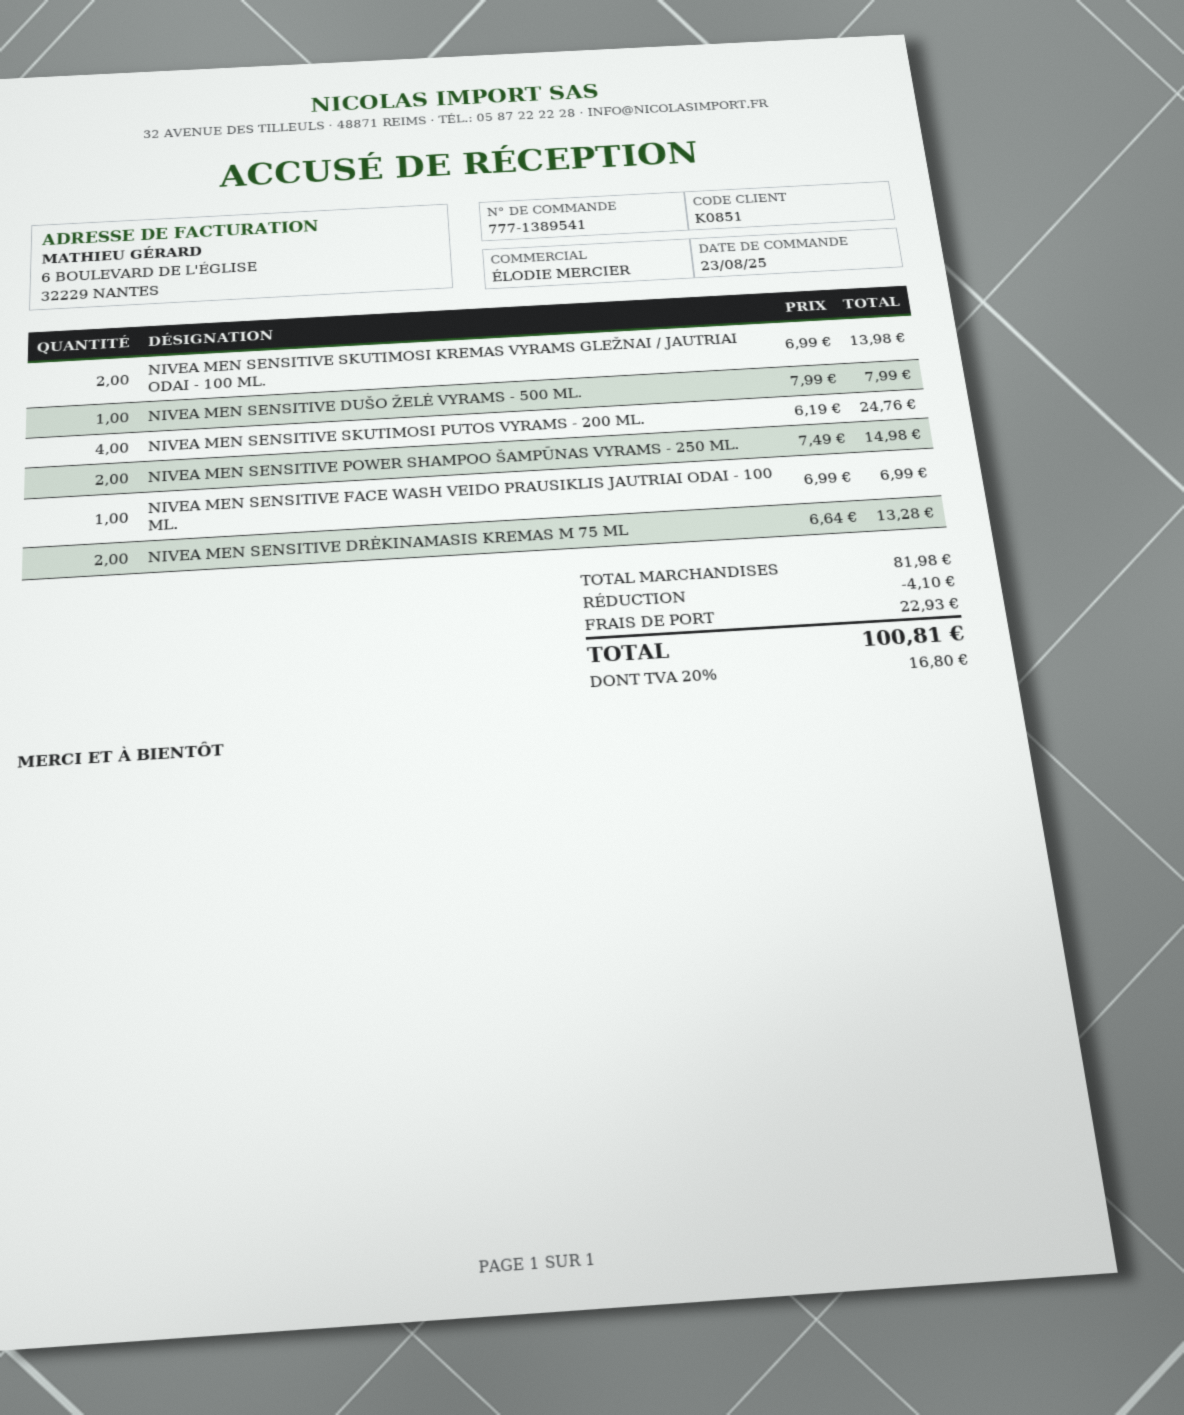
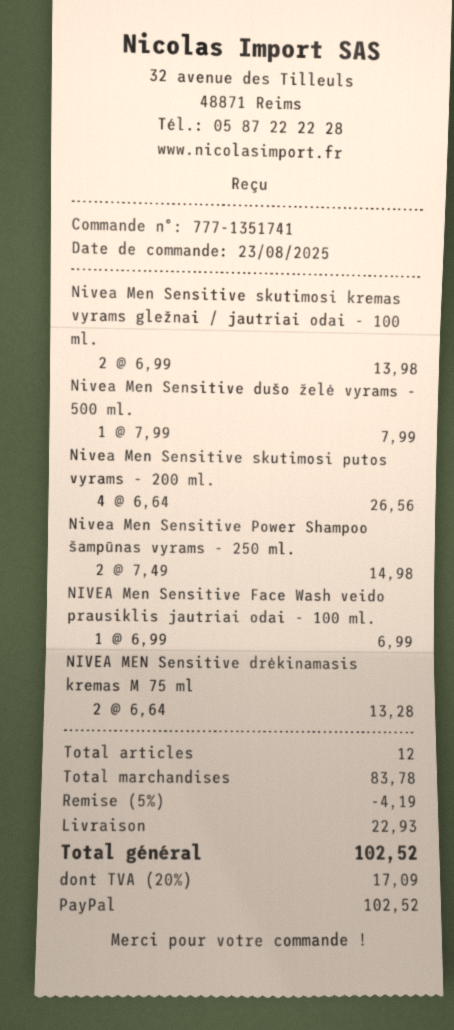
order number: 777-1389541 -> 777-1351741
NIVEA MEN SENSITIVE SKUTIMOSI PUTOS VYRAMS - 200 ML.: 4 x 6.19 = 24.76 -> 4 x 6.64 = 26.56
subtotal: 81.98 -> 83.78
discount: 4.10 -> 4.19
tax: 20% = 16.80 -> 20% = 17.09
total: 100.81 -> 102.52

